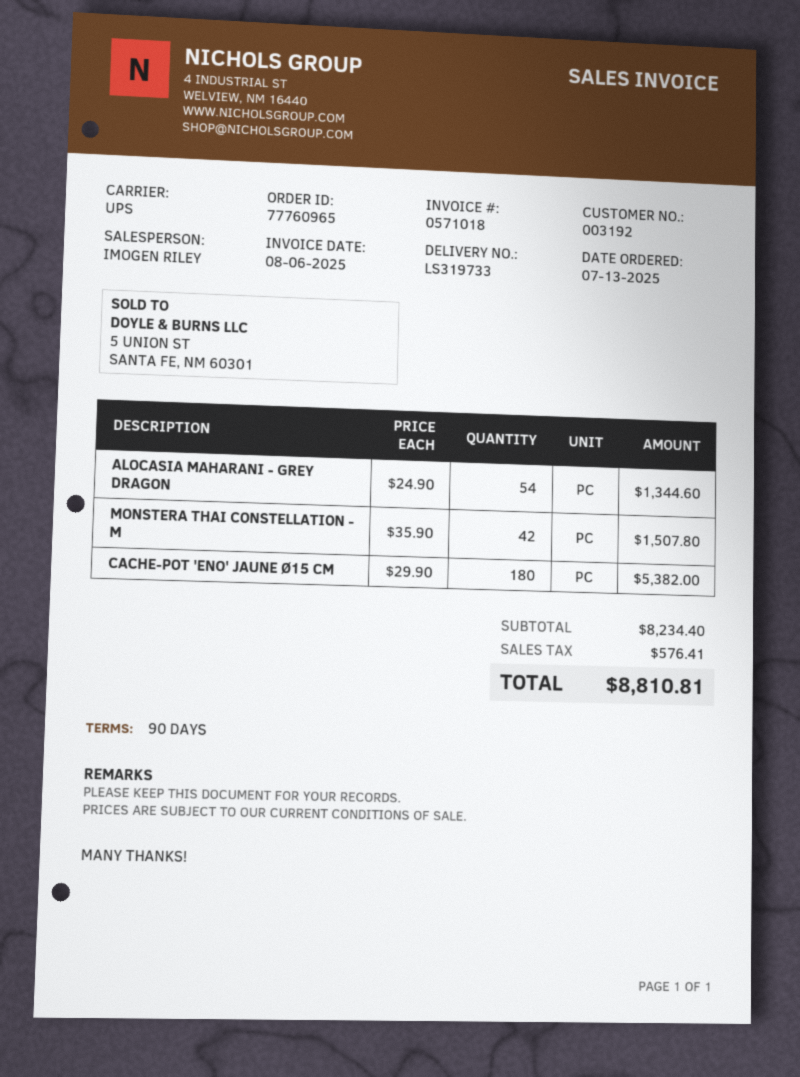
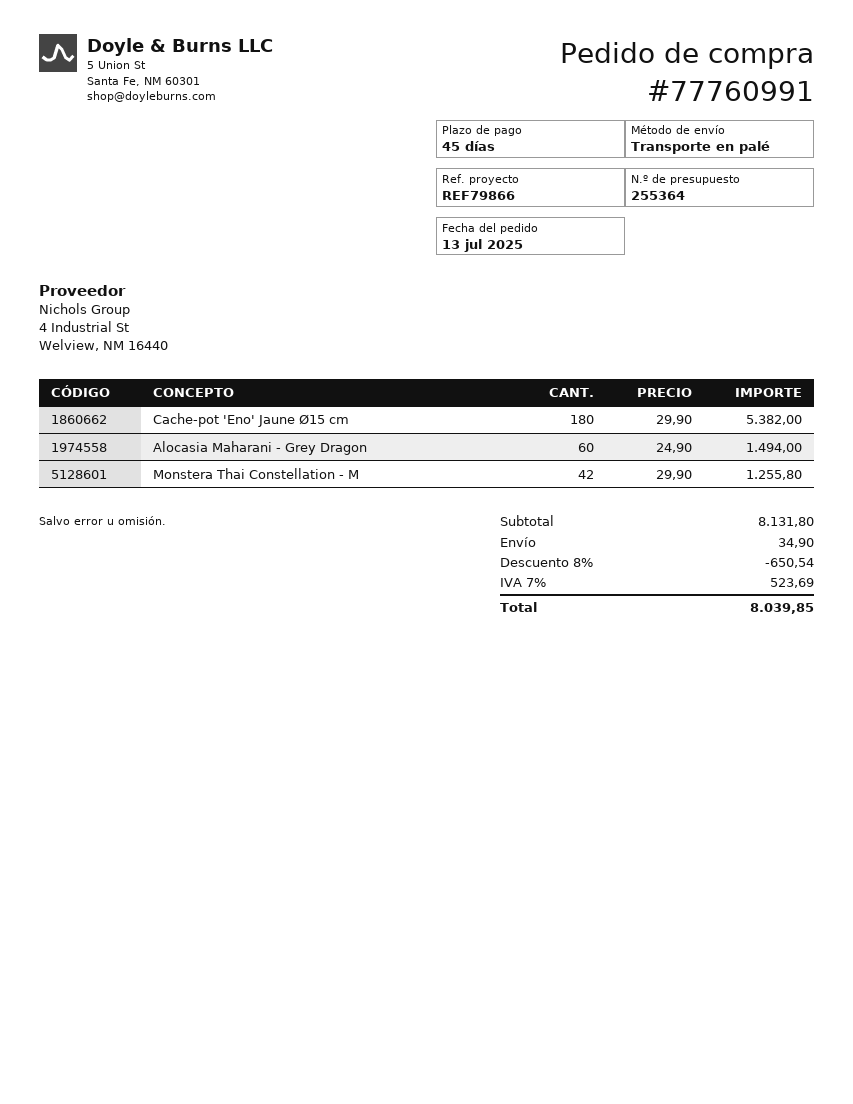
order number: 77760965 -> 77760991
payment terms: 90 days -> 45 days
shipping method: UPS -> pallet freight
ALOCASIA MAHARANI - GREY DRAGON: 54 x 24.90 = 1344.60 -> 60 x 24.90 = 1494.00
MONSTERA THAI CONSTELLATION - M: 42 x 35.90 = 1507.80 -> 42 x 29.90 = 1255.80
subtotal: 8234.40 -> 8131.80
discount: none -> 8% = 650.54
shipping: none -> 34.90
tax: 576.41 -> 523.69
total: 8810.81 -> 8039.85

